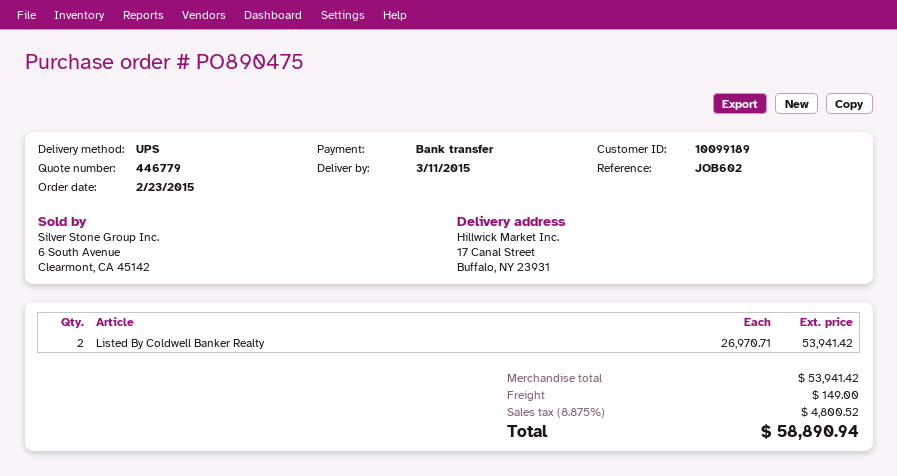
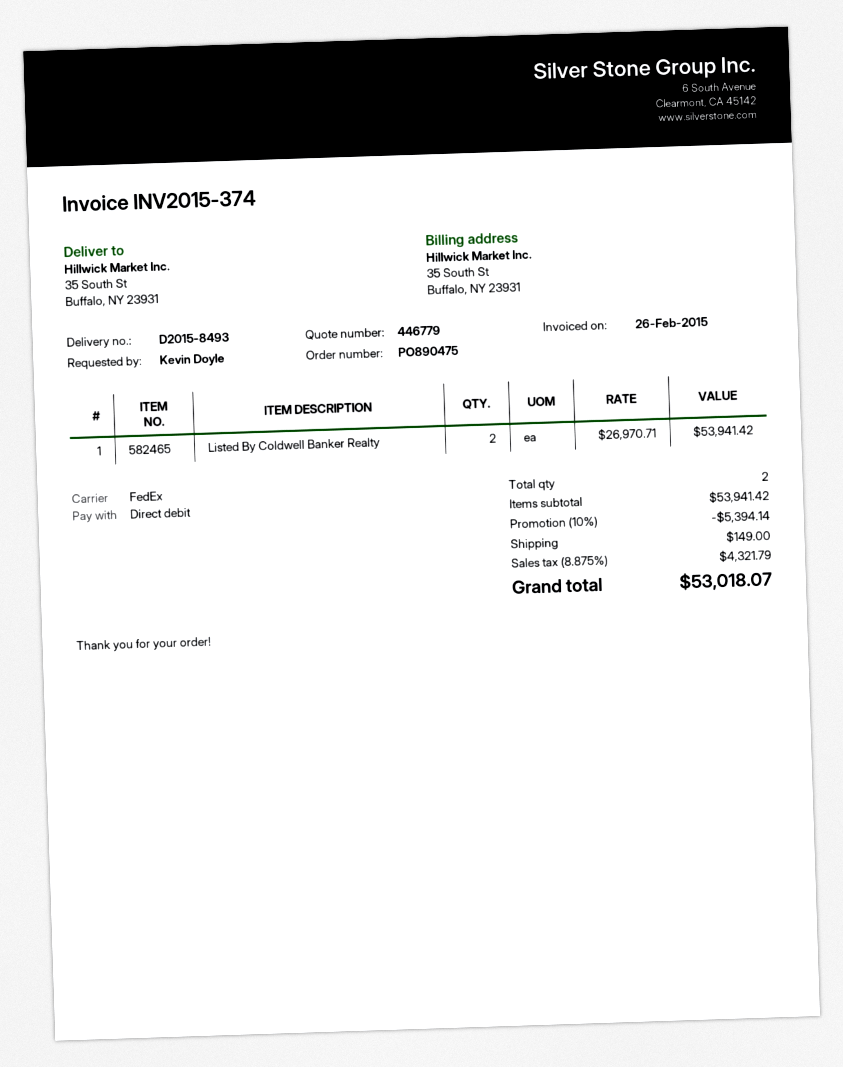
payment method: bank transfer -> direct debit
shipping method: UPS -> FedEx
ship to: 17 Canal Street, Buffalo, NY 23931 -> 35 South St, Buffalo, NY 23931
discount: none -> 10% = 5394.14
tax: 8.875% = 4800.52 -> 8.875% = 4321.79
total: 58890.94 -> 53018.07

